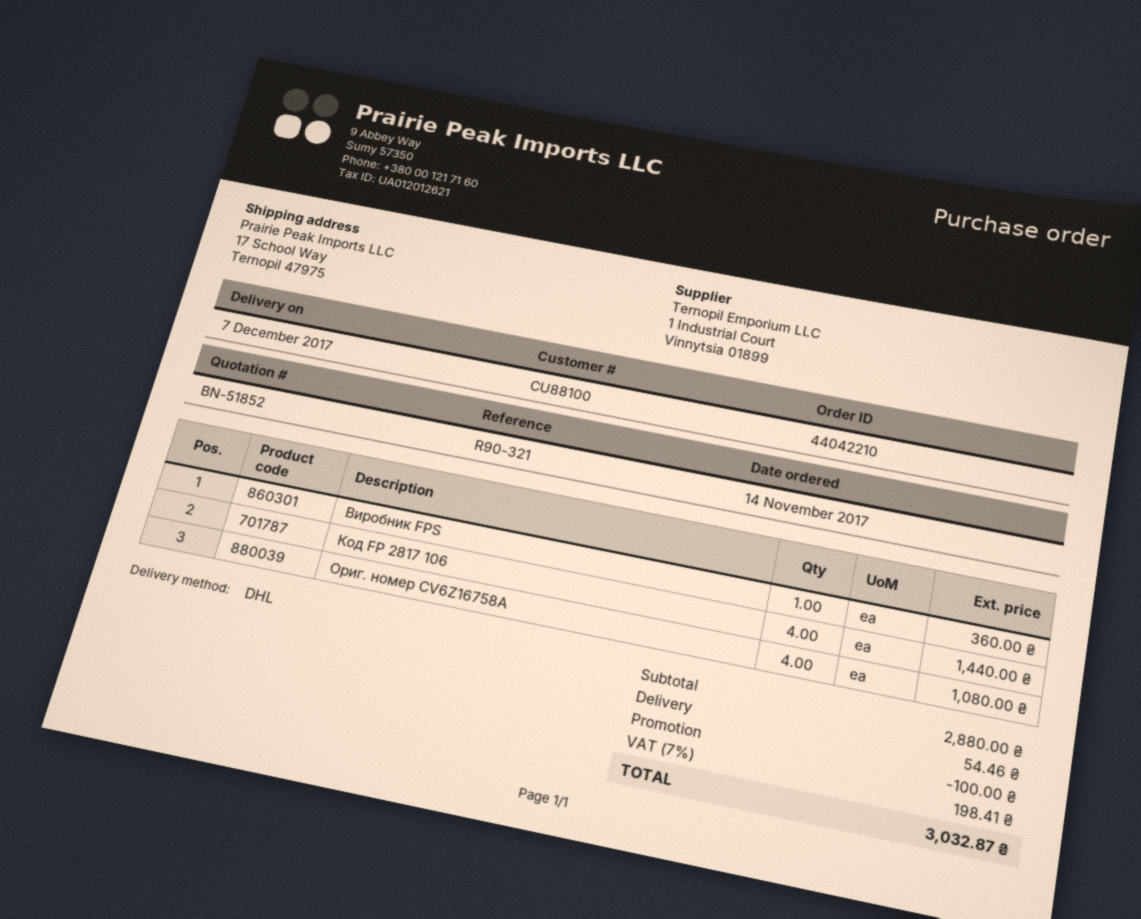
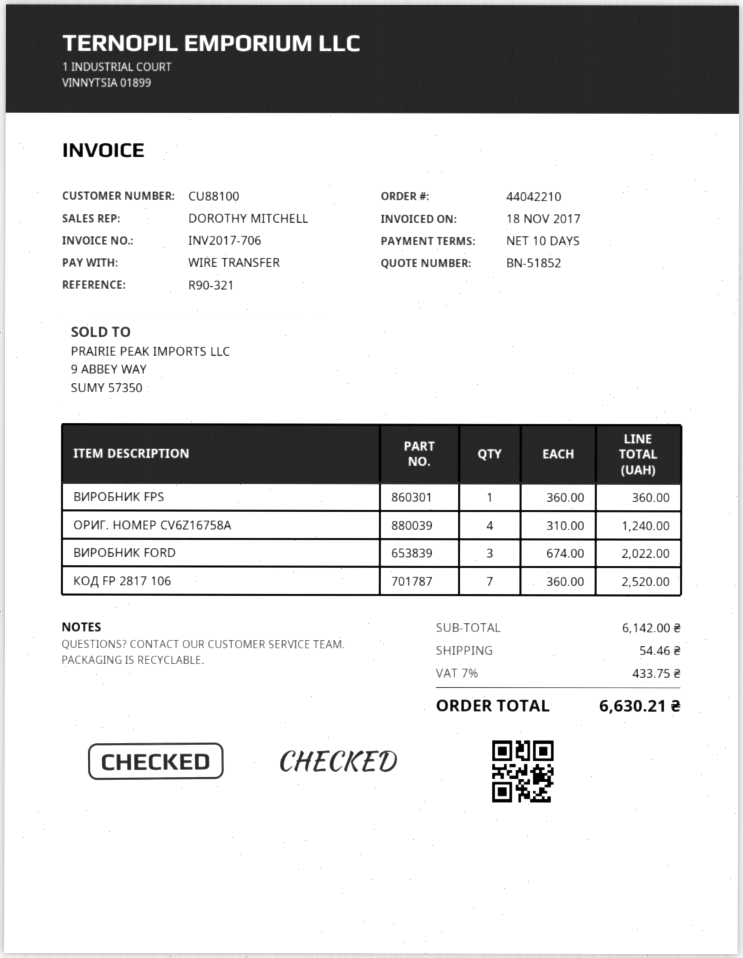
Код FP 2817 106: 4 for 1440.00 -> 7 for 2520.00
Ориг. номер CV6Z16758A: 4 for 1080.00 -> 4 for 1240.00
ВИРОБНИК FORD: none -> 3 for 2022.00
subtotal: 2880.00 -> 6142.00
discount: 100.00 -> none
tax: 7% = 198.41 -> 7% = 433.75
total: 3032.87 -> 6630.21

